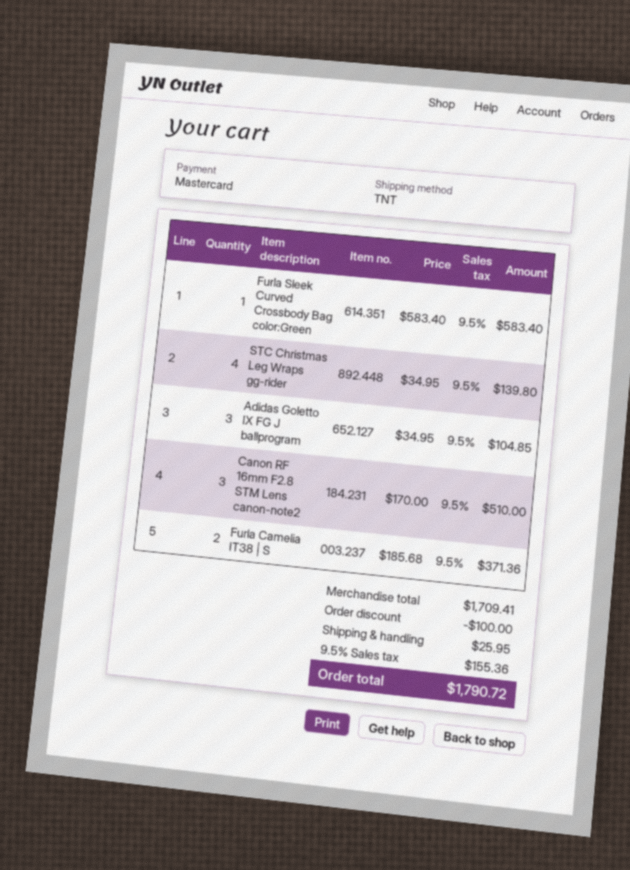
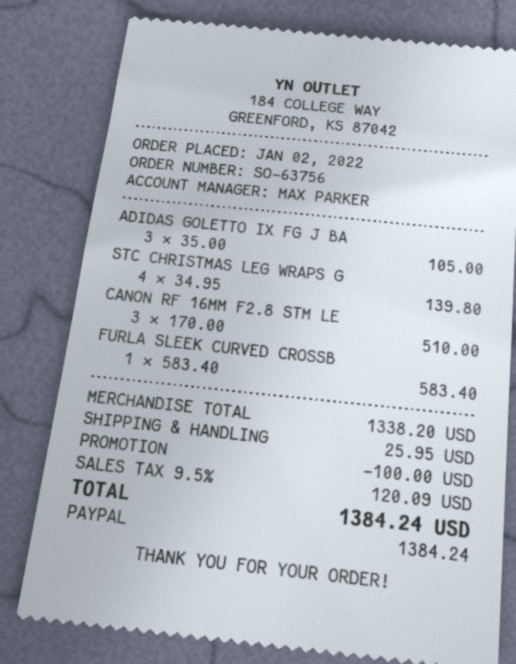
payment method: Mastercard -> PayPal
Adidas Goletto IX FG J ballprogram: 3 x 34.95 = 104.85 -> 3 x 35.00 = 105.00
Furla Camelia IT38 | S: 2 x 185.68 = 371.36 -> none
subtotal: 1709.41 -> 1338.20
tax: 9.5% = 155.36 -> 9.5% = 120.09
total: 1790.72 -> 1384.24

